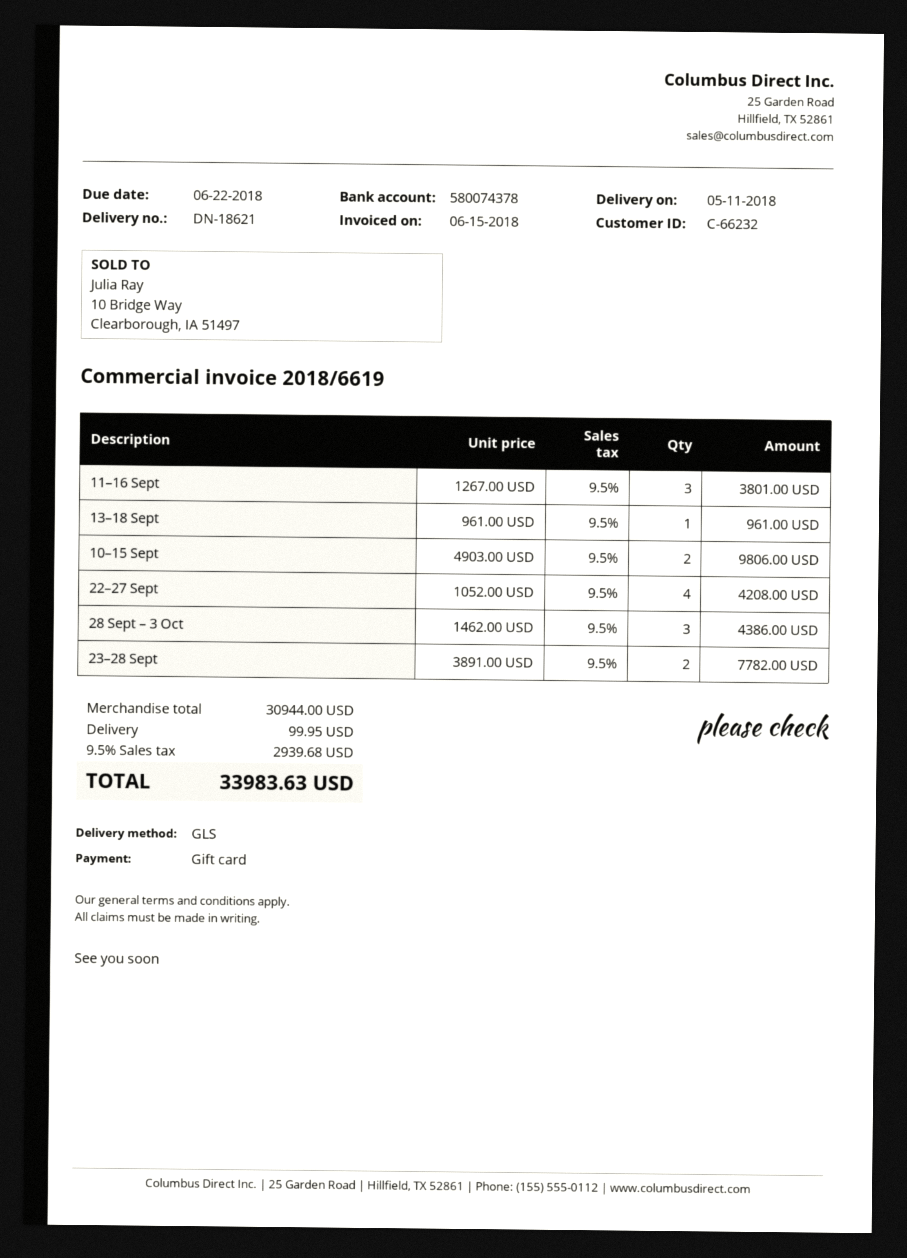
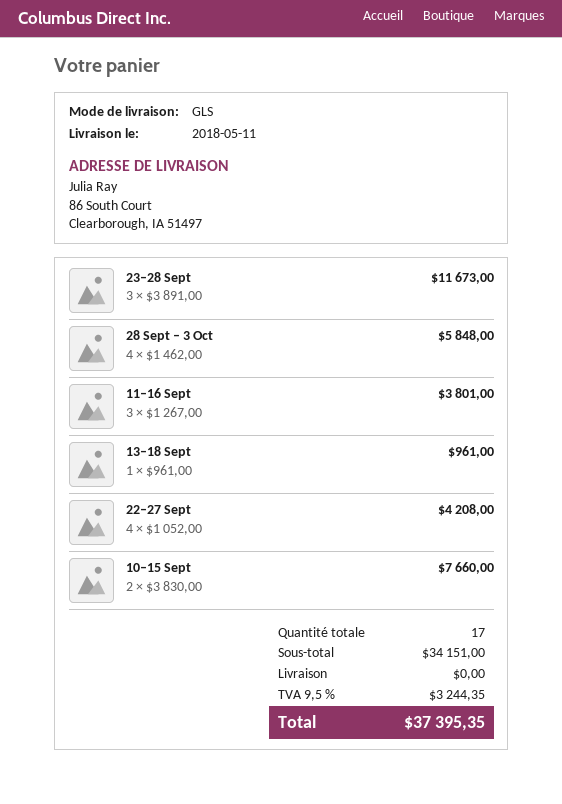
10–15 Sept: 2 x 4903.00 = 9806.00 -> 2 x 3830.00 = 7660.00
28 Sept – 3 Oct: 3 x 1462.00 = 4386.00 -> 4 x 1462.00 = 5848.00
23–28 Sept: 2 x 3891.00 = 7782.00 -> 3 x 3891.00 = 11673.00
subtotal: 30944.00 -> 34151.00
shipping: 99.95 -> 0.00
tax: 9.5% = 2939.68 -> 9.5% = 3244.35
total: 33983.63 -> 37395.35

